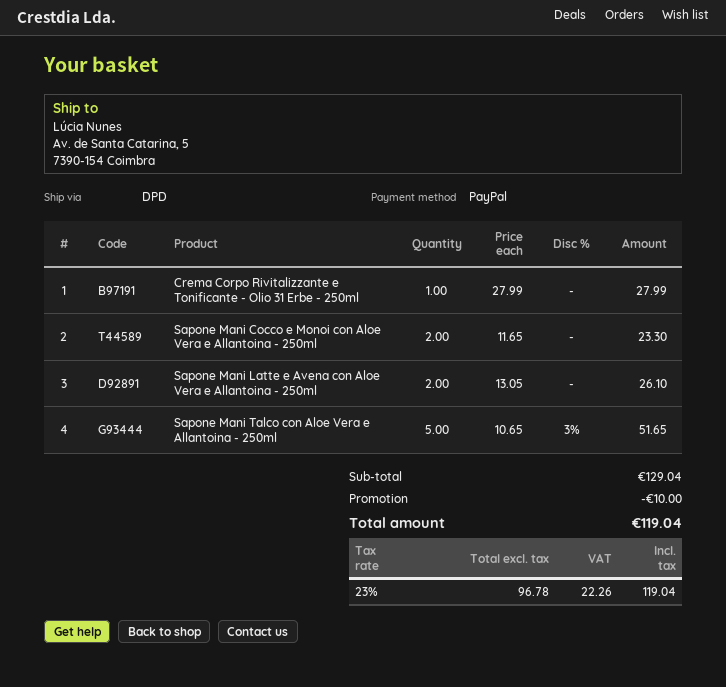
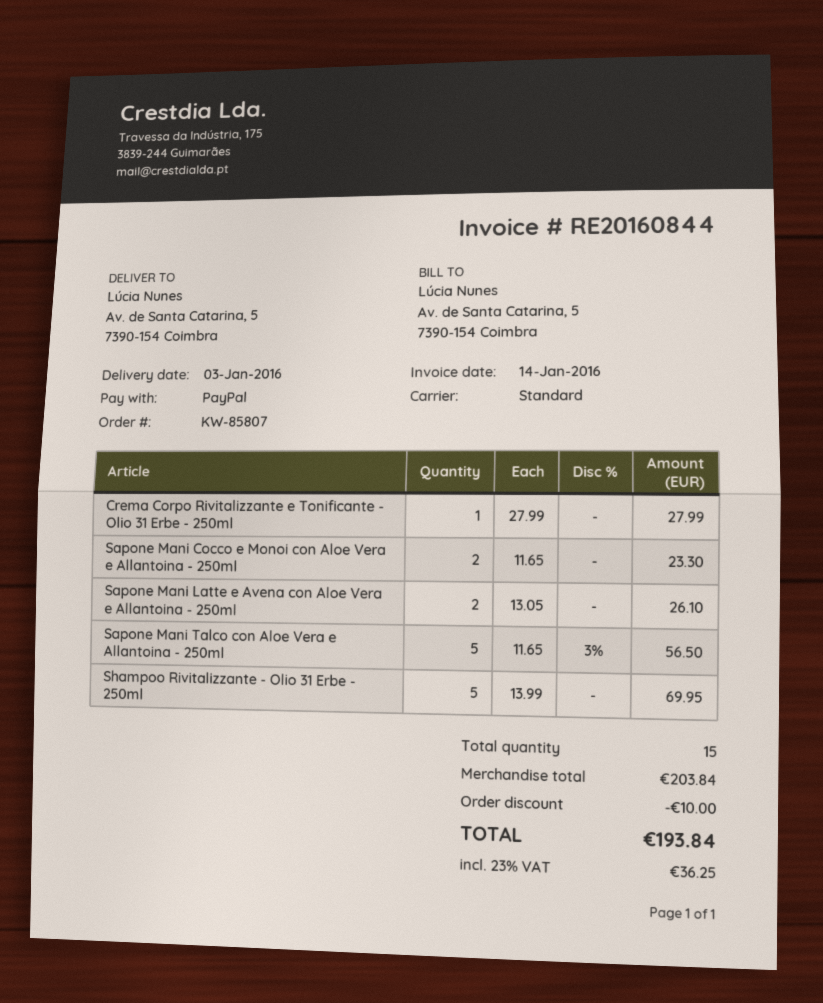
shipping method: DPD -> standard
Sapone Mani Talco con Aloe Vera e Allantoina - 250ml: 5 x 10.65 - 3% = 51.65 -> 5 x 11.65 - 3% = 56.50
Shampoo Rivitalizzante - Olio 31 Erbe - 250ml: none -> 5 x 13.99 = 69.95
subtotal: 129.04 -> 203.84
tax: 23% = 22.26 -> 23% = 36.25
total: 119.04 -> 193.84

